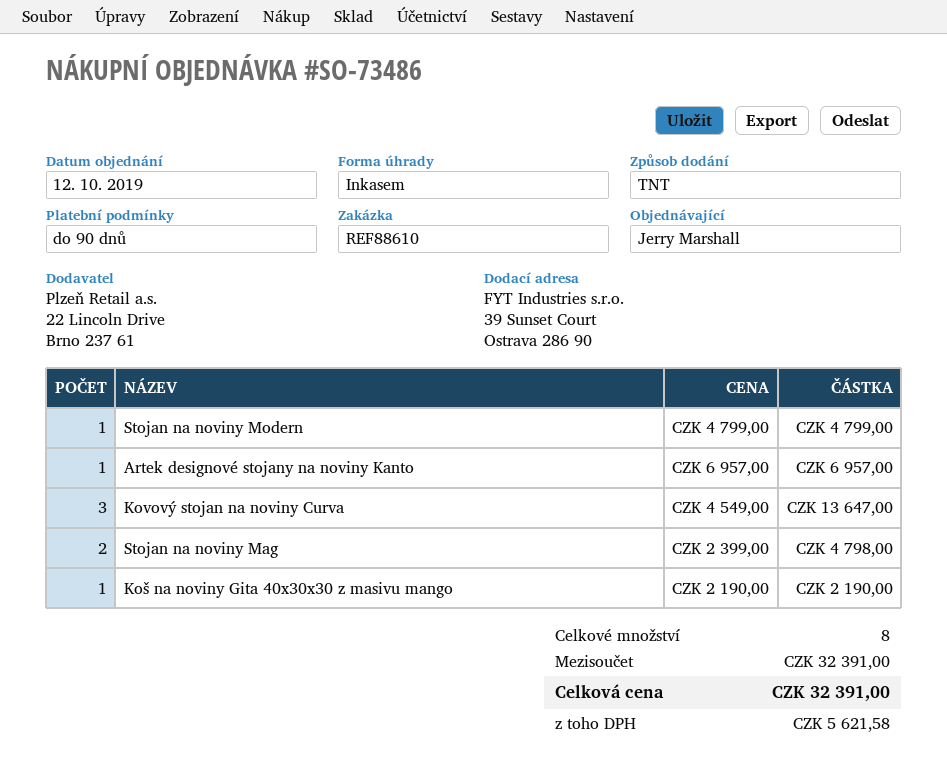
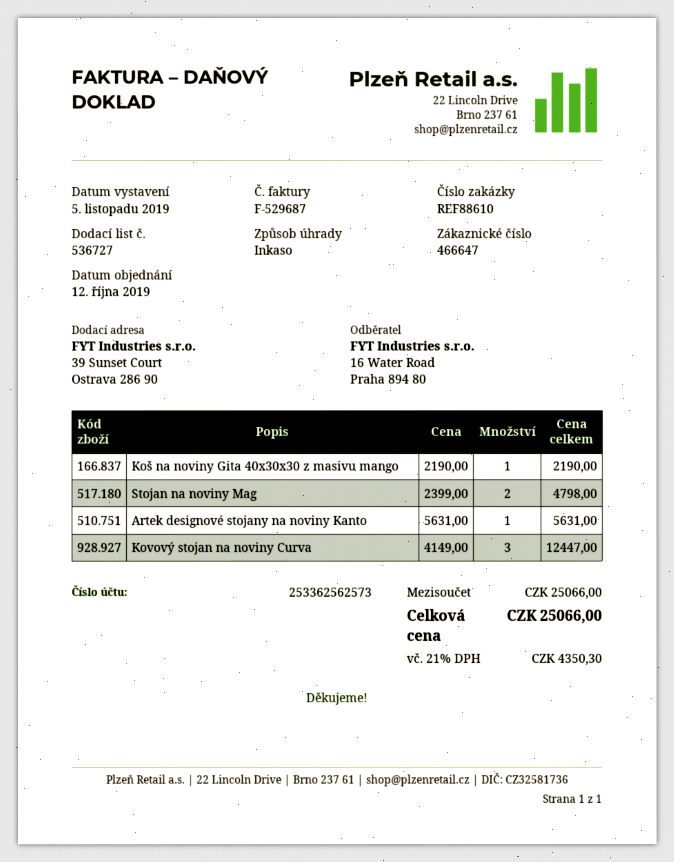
Stojan na noviny Modern: 1 x 4799.00 = 4799.00 -> none
Artek designové stojany na noviny Kanto: 1 x 6957.00 = 6957.00 -> 1 x 5631.00 = 5631.00
Kovový stojan na noviny Curva: 3 x 4549.00 = 13647.00 -> 3 x 4149.00 = 12447.00
subtotal: 32391.00 -> 25066.00
tax: 5621.58 -> 4350.30
total: 32391.00 -> 25066.00

